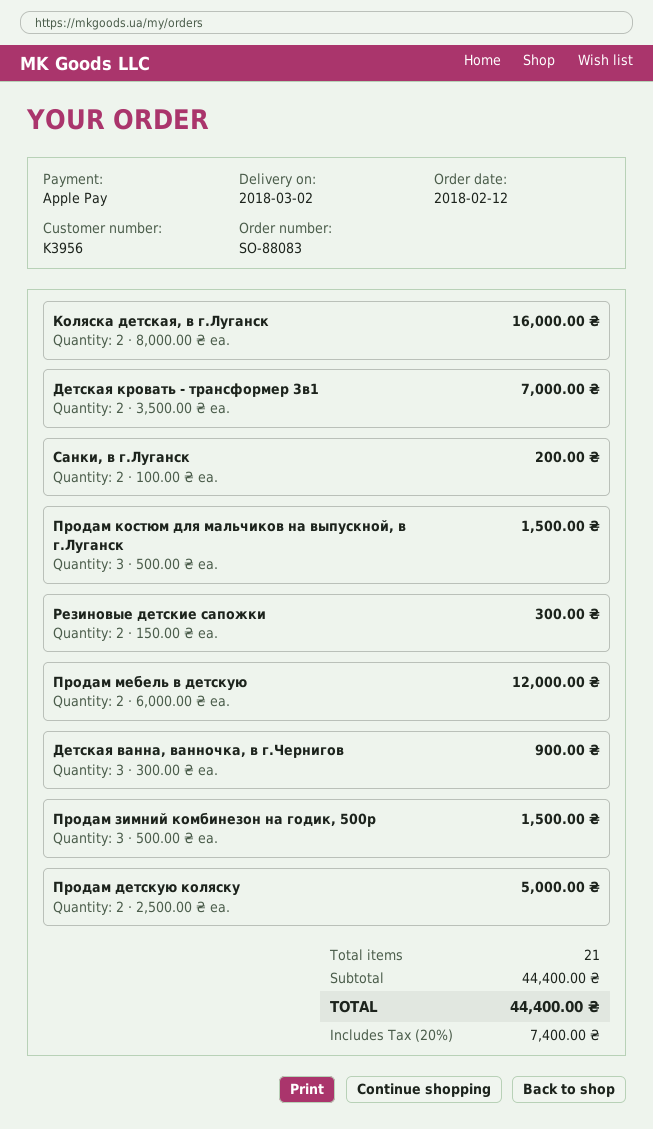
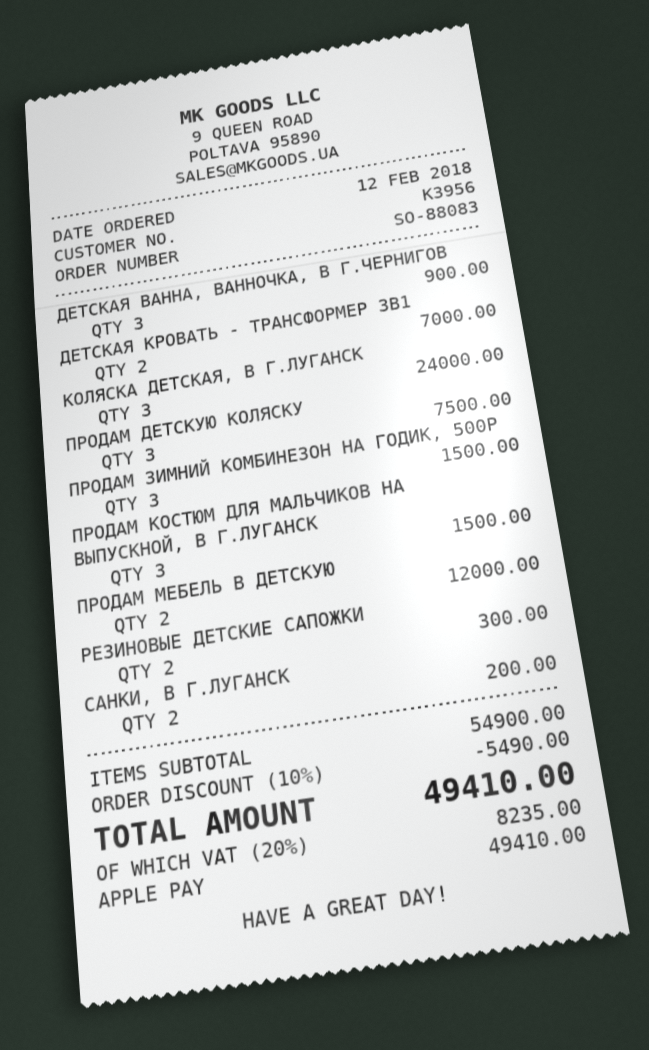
Коляска детская, в г.Луганск: 2 for 16000.00 -> 3 for 24000.00
Продам детскую коляску: 2 for 5000.00 -> 3 for 7500.00
subtotal: 44400.00 -> 54900.00
discount: none -> 10% = 5490.00
tax: 20% = 7400.00 -> 20% = 8235.00
total: 44400.00 -> 49410.00

